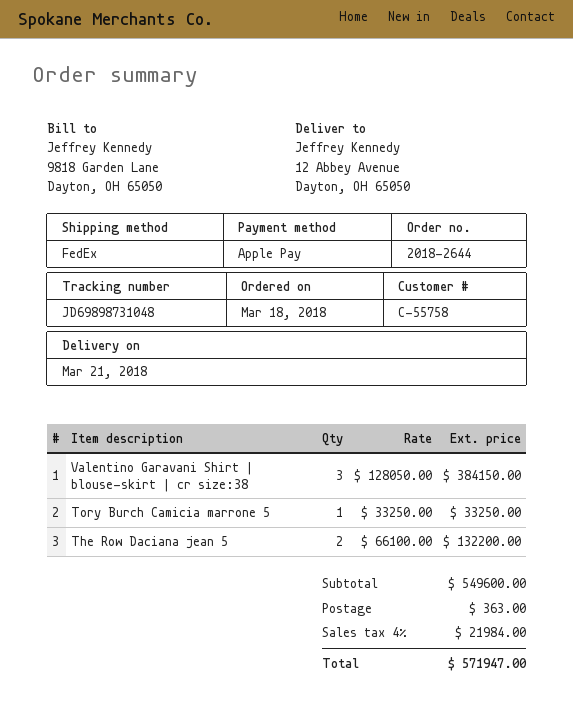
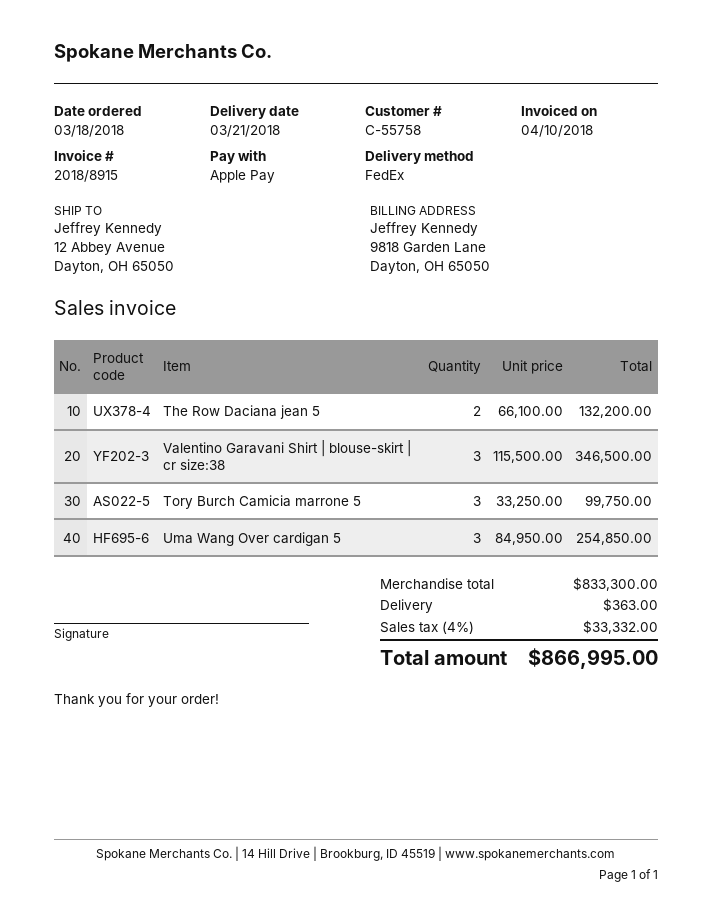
Valentino Garavani Shirt | blouse-skirt | cr size:38: 3 x 128050.00 = 384150.00 -> 3 x 115500.00 = 346500.00
Tory Burch Camicia marrone 5: 1 x 33250.00 = 33250.00 -> 3 x 33250.00 = 99750.00
Uma Wang Over cardigan 5: none -> 3 x 84950.00 = 254850.00
subtotal: 549600.00 -> 833300.00
tax: 4% = 21984.00 -> 4% = 33332.00
total: 571947.00 -> 866995.00

